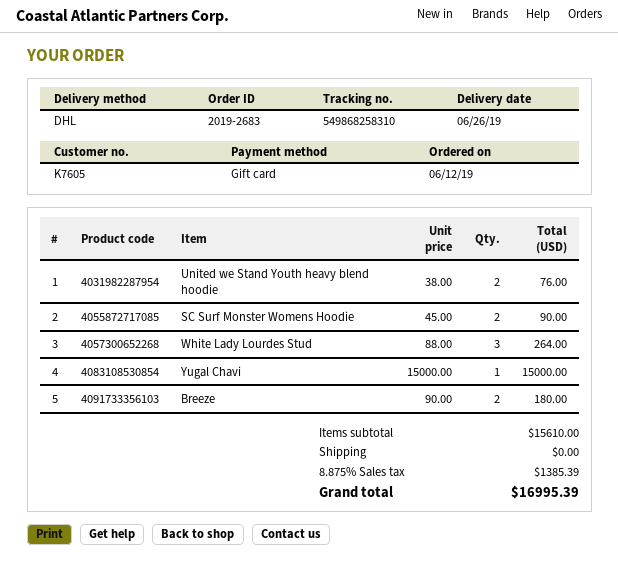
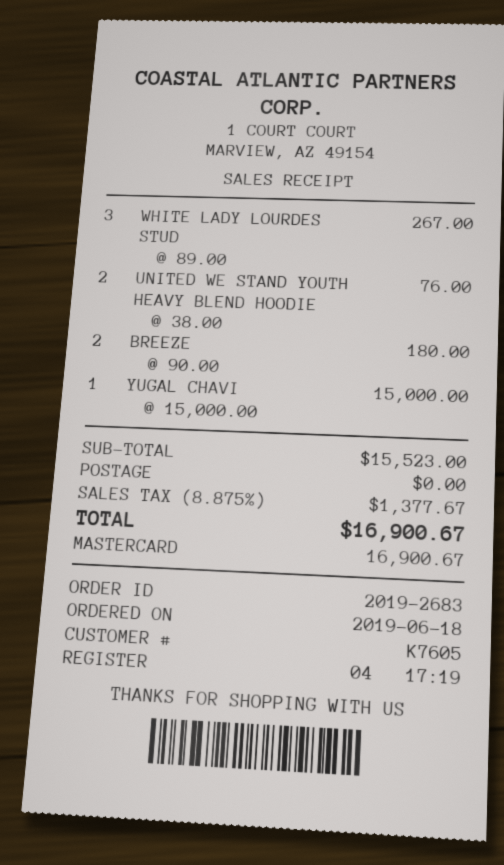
order date: 2019-06-12 -> 2019-06-18
payment method: gift card -> Mastercard
SC Surf Monster Womens Hoodie: 2 x 45.00 = 90.00 -> none
White Lady Lourdes Stud: 3 x 88.00 = 264.00 -> 3 x 89.00 = 267.00
subtotal: 15610.00 -> 15523.00
tax: 8.875% = 1385.39 -> 8.875% = 1377.67
total: 16995.39 -> 16900.67

